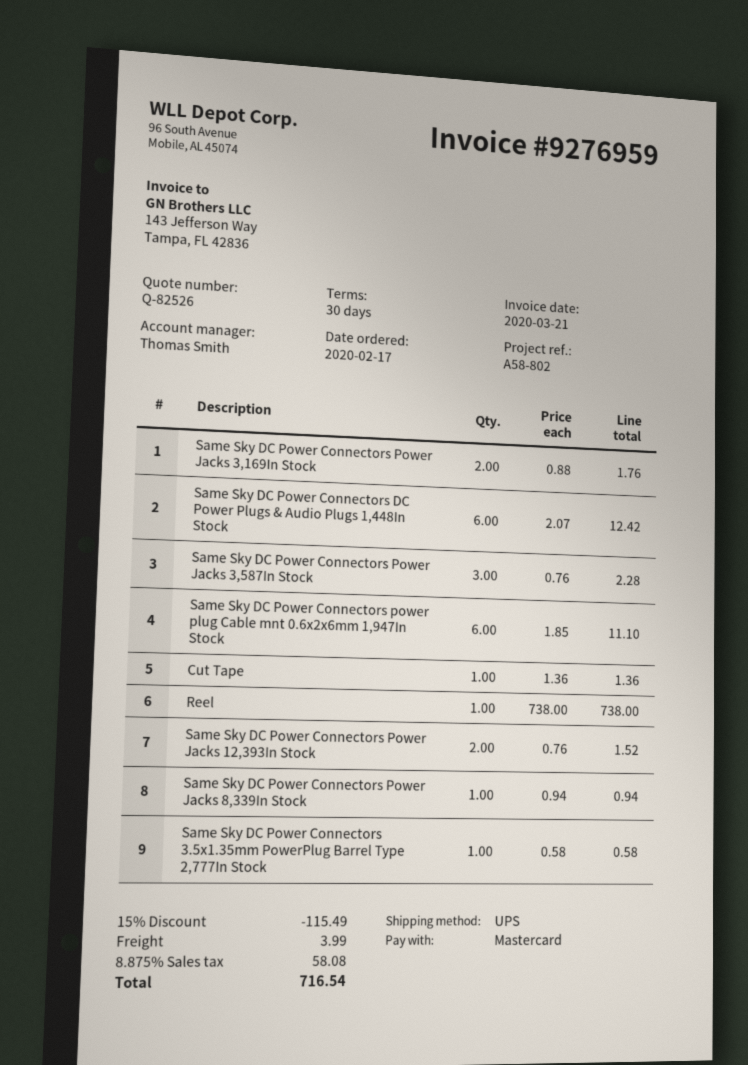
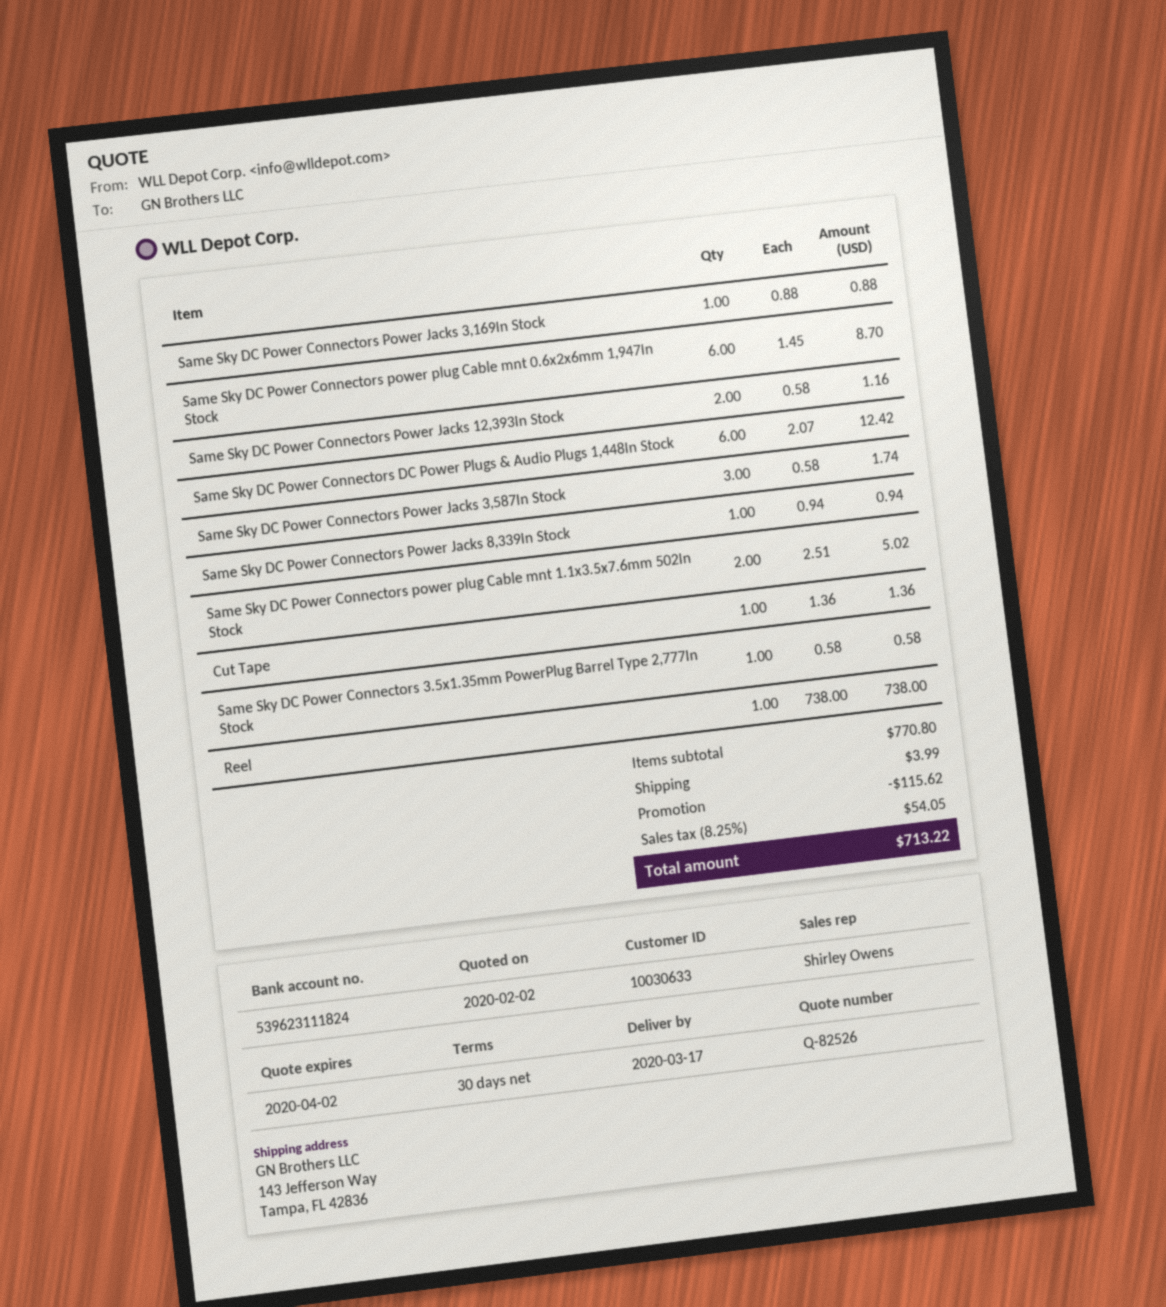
sales rep: Thomas Smith -> Shirley Owens
Same Sky DC Power Connectors Power Jacks 3,169In Stock: 2 x 0.88 = 1.76 -> 1 x 0.88 = 0.88
Same Sky DC Power Connectors Power Jacks 3,587In Stock: 3 x 0.76 = 2.28 -> 3 x 0.58 = 1.74
Same Sky DC Power Connectors power plug Cable mnt 0.6x2x6mm 1,947In Stock: 6 x 1.85 = 11.10 -> 6 x 1.45 = 8.70
Same Sky DC Power Connectors Power Jacks 12,393In Stock: 2 x 0.76 = 1.52 -> 2 x 0.58 = 1.16
Same Sky DC Power Connectors power plug Cable mnt 1.1x3.5x7.6mm 502In Stock: none -> 2 x 2.51 = 5.02
discount: 115.49 -> 115.62
tax: 8.875% = 58.08 -> 8.25% = 54.05
total: 716.54 -> 713.22

